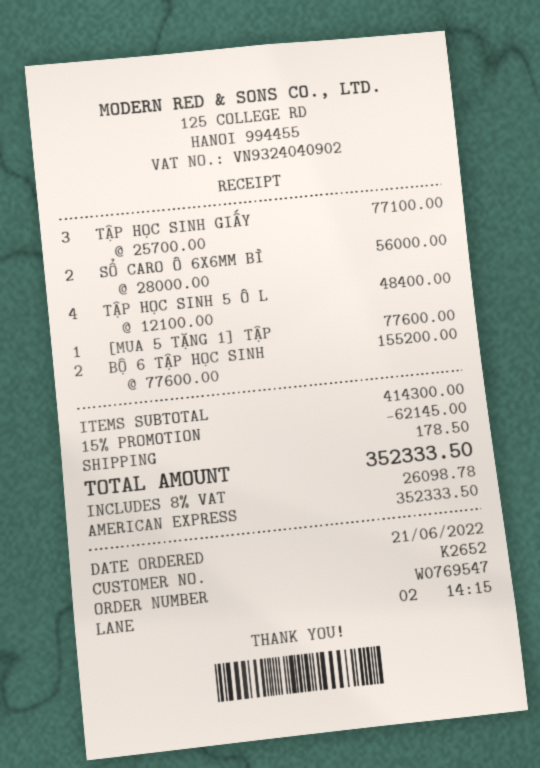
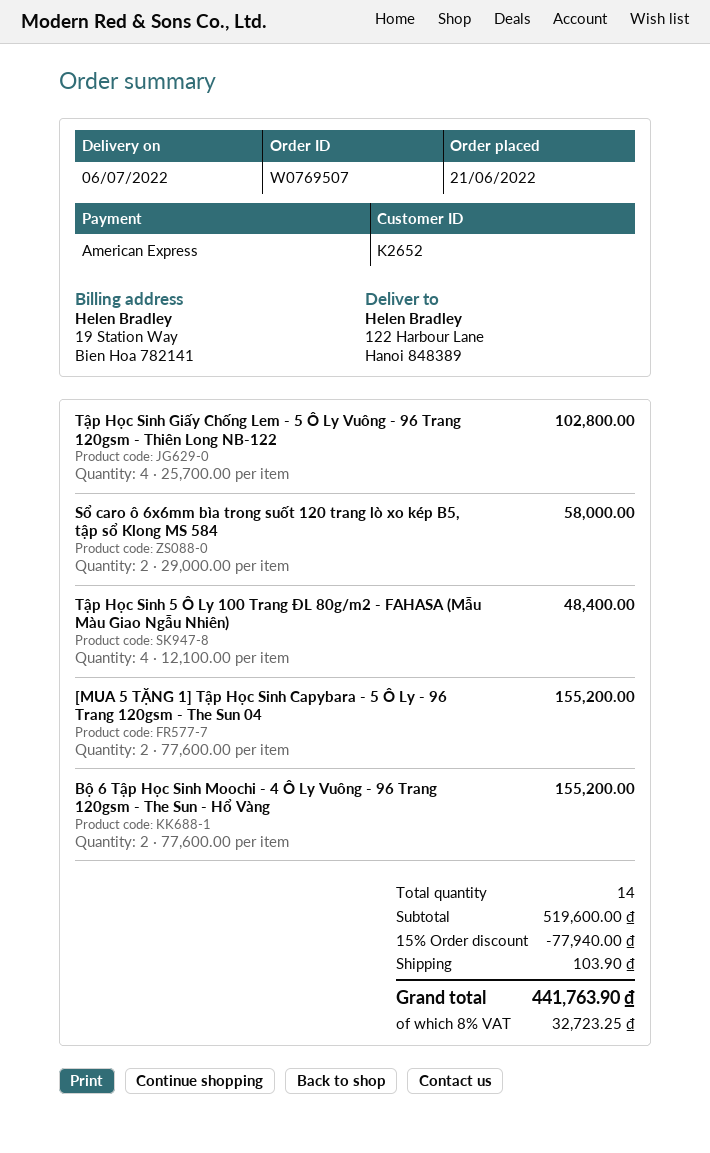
order number: W0769547 -> W0769507
TẬP HỌC SINH GIẤY: 3 x 25700.00 = 77100.00 -> 4 x 25700.00 = 102800.00
SỔ CARO Ô 6X6MM BÌ: 2 x 28000.00 = 56000.00 -> 2 x 29000.00 = 58000.00
[MUA 5 TẶNG 1] TẬP: 1 x 77600.00 = 77600.00 -> 2 x 77600.00 = 155200.00
subtotal: 414300.00 -> 519600.00
discount: 15% = 62145.00 -> 15% = 77940.00
shipping: 178.50 -> 103.90
tax: 8% = 26098.78 -> 8% = 32723.25
total: 352333.50 -> 441763.90

